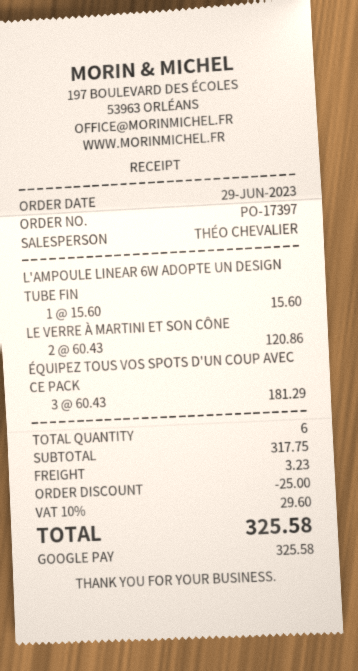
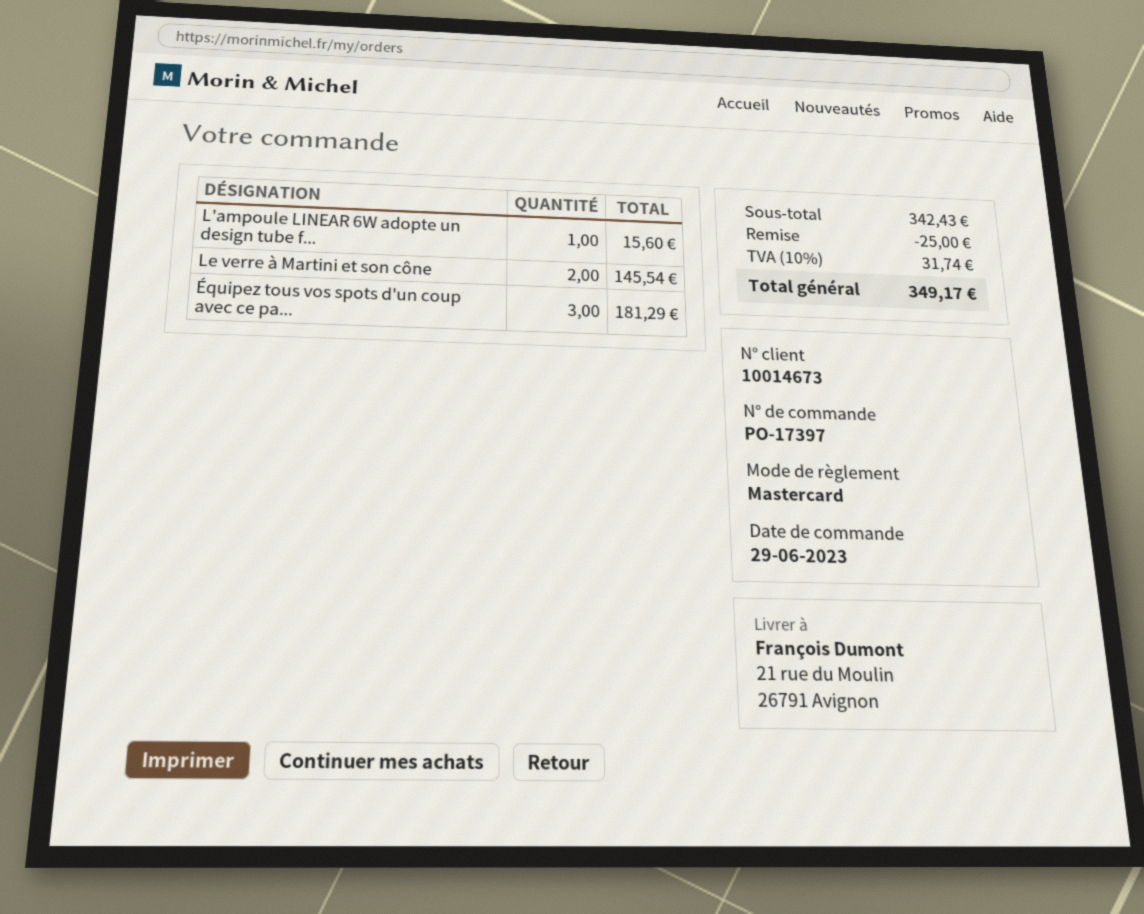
payment method: Google Pay -> Mastercard
LE VERRE À MARTINI ET SON CÔNE: 2 for 120.86 -> 2 for 145.54
subtotal: 317.75 -> 342.43
shipping: 3.23 -> none
tax: 10% = 29.60 -> 10% = 31.74
total: 325.58 -> 349.17

